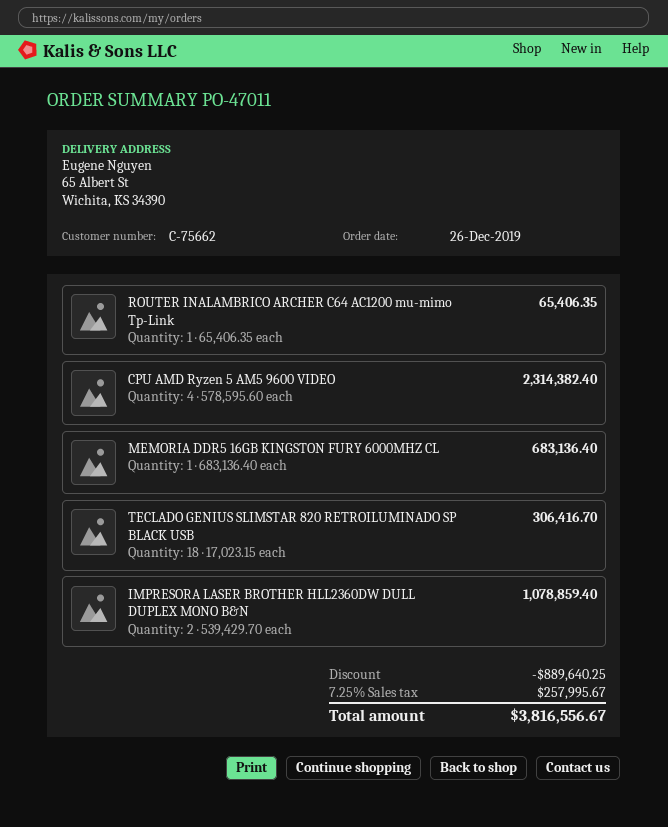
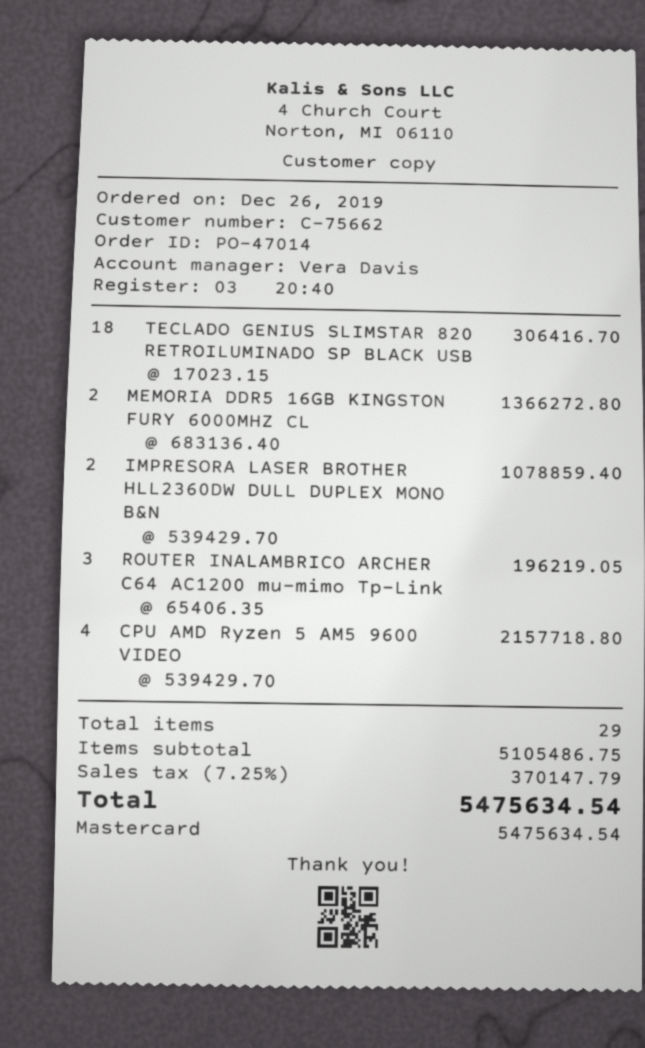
order number: PO-47011 -> PO-47014
ROUTER INALAMBRICO ARCHER C64 AC1200 mu-mimo Tp-Link: 1 x 65406.35 = 65406.35 -> 3 x 65406.35 = 196219.05
CPU AMD Ryzen 5 AM5 9600 VIDEO: 4 x 578595.60 = 2314382.40 -> 4 x 539429.70 = 2157718.80
MEMORIA DDR5 16GB KINGSTON FURY 6000MHZ CL: 1 x 683136.40 = 683136.40 -> 2 x 683136.40 = 1366272.80
discount: 889640.25 -> none
tax: 7.25% = 257995.67 -> 7.25% = 370147.79
total: 3816556.67 -> 5475634.54

